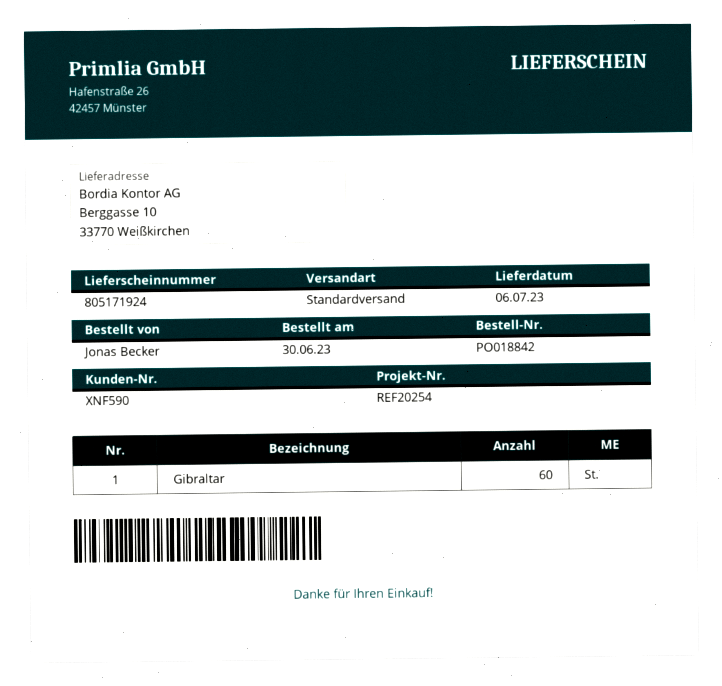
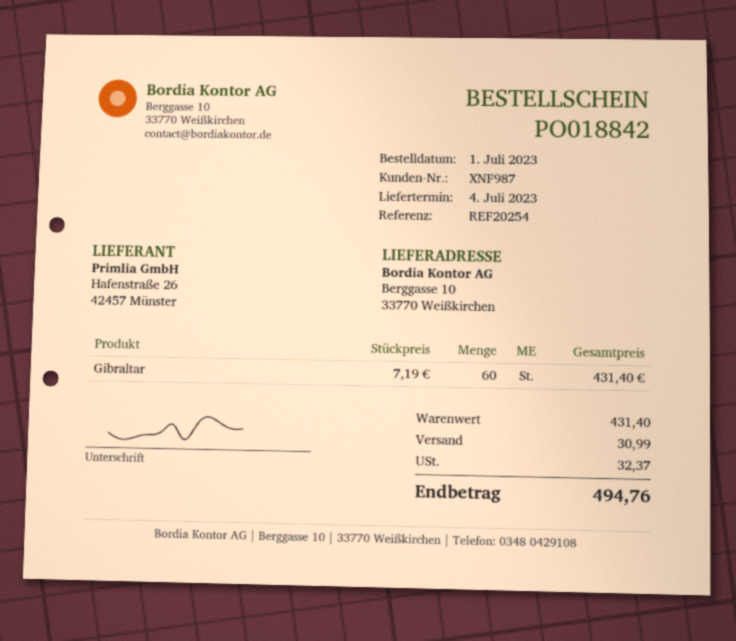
order date: 2023-06-30 -> 2023-07-01
delivery date: 2023-07-06 -> 2023-07-04
customer number: XNF590 -> XNF987

